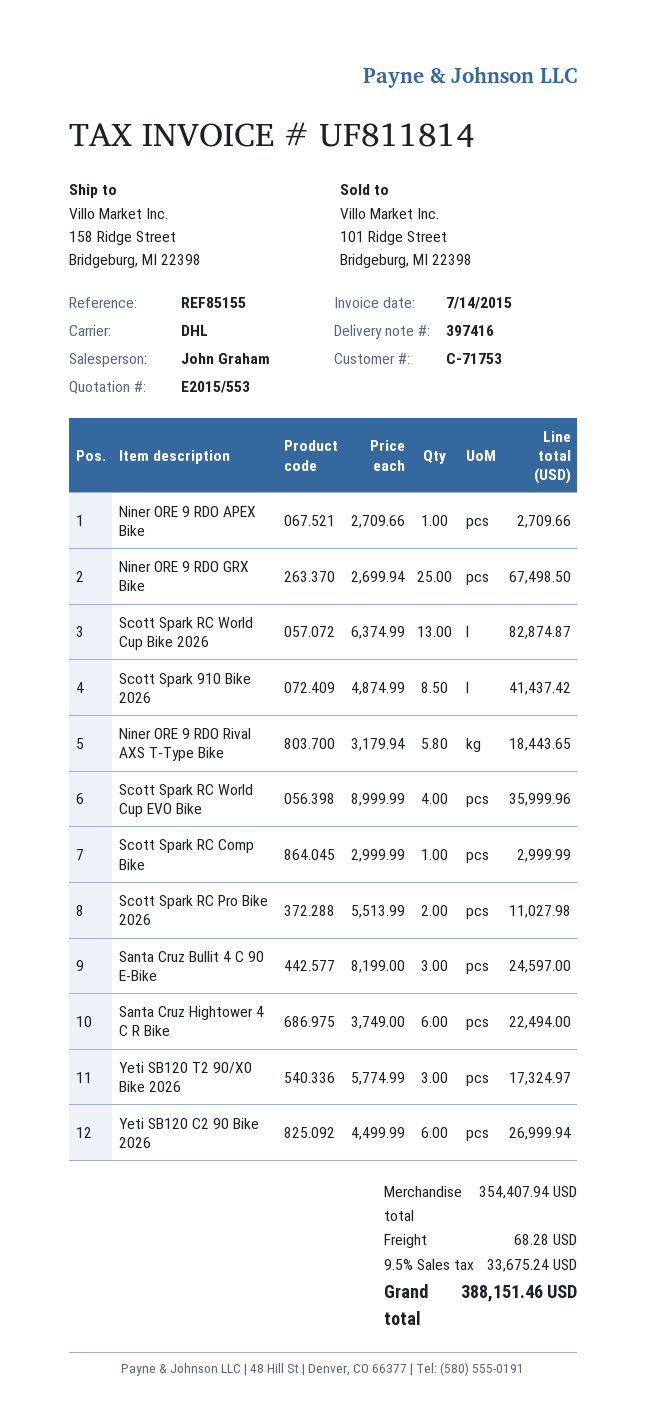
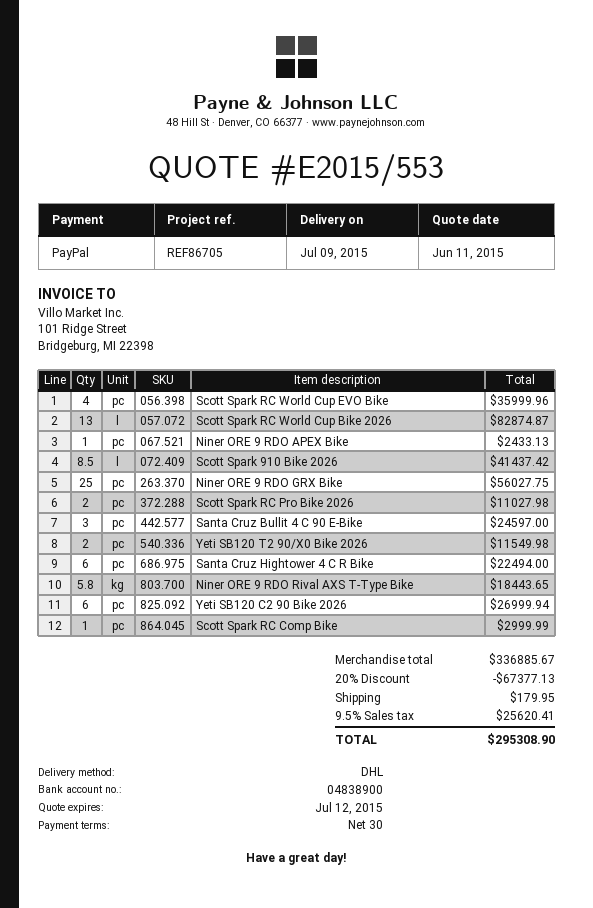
reference: REF85155 -> REF86705
Niner ORE 9 RDO APEX Bike: 1 for 2709.66 -> 1 for 2433.13
Niner ORE 9 RDO GRX Bike: 25 for 67498.50 -> 25 for 56027.75
Yeti SB120 T2 90/X0 Bike 2026: 3 for 17324.97 -> 2 for 11549.98
subtotal: 354407.94 -> 336885.67
discount: none -> 20% = 67377.13
shipping: 68.28 -> 179.95
tax: 9.5% = 33675.24 -> 9.5% = 25620.41
total: 388151.46 -> 295308.90

